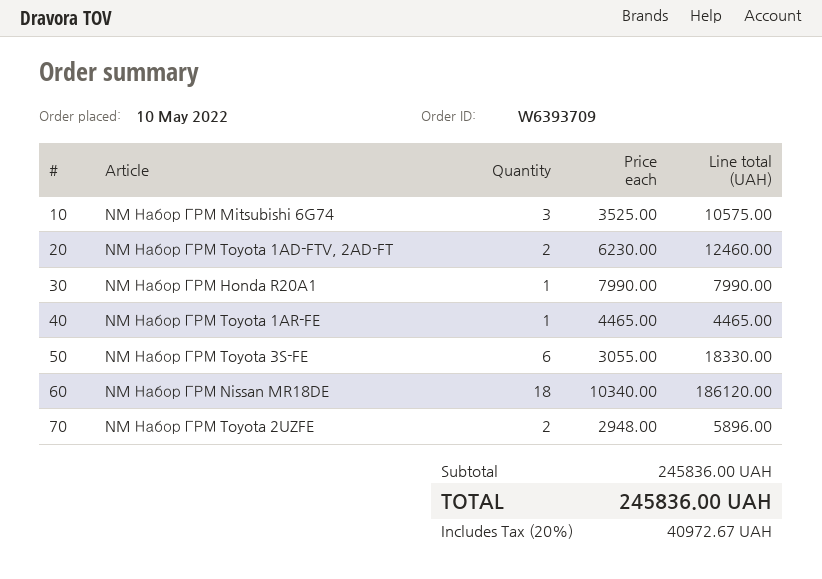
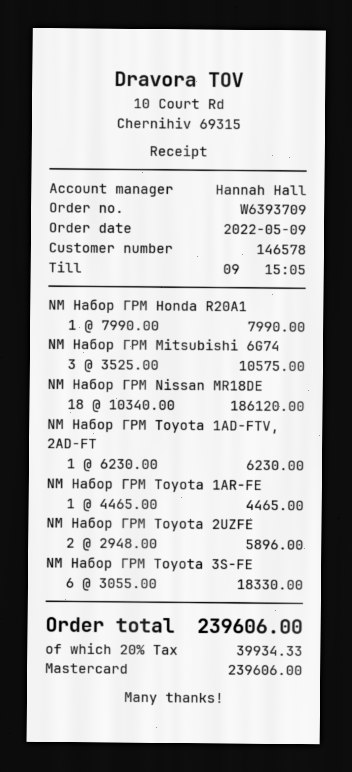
order date: 2022-05-10 -> 2022-05-09
NM Набор ГРМ Toyota 1AD-FTV, 2AD-FT: 2 x 6230.00 = 12460.00 -> 1 x 6230.00 = 6230.00
tax: 20% = 40972.67 -> 20% = 39934.33
total: 245836.00 -> 239606.00

